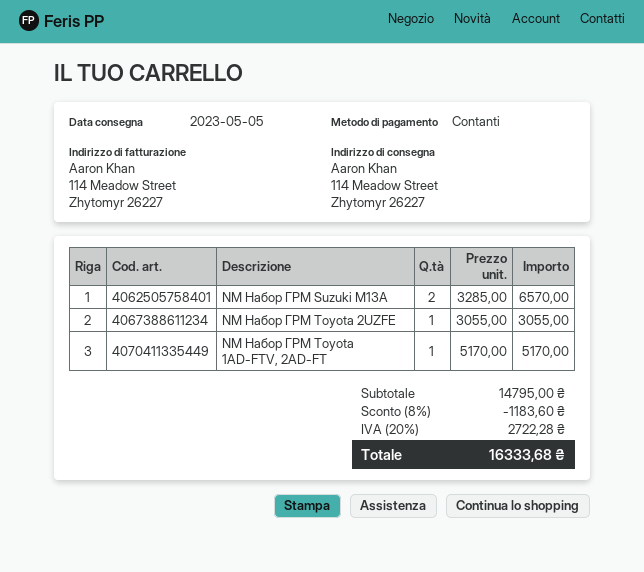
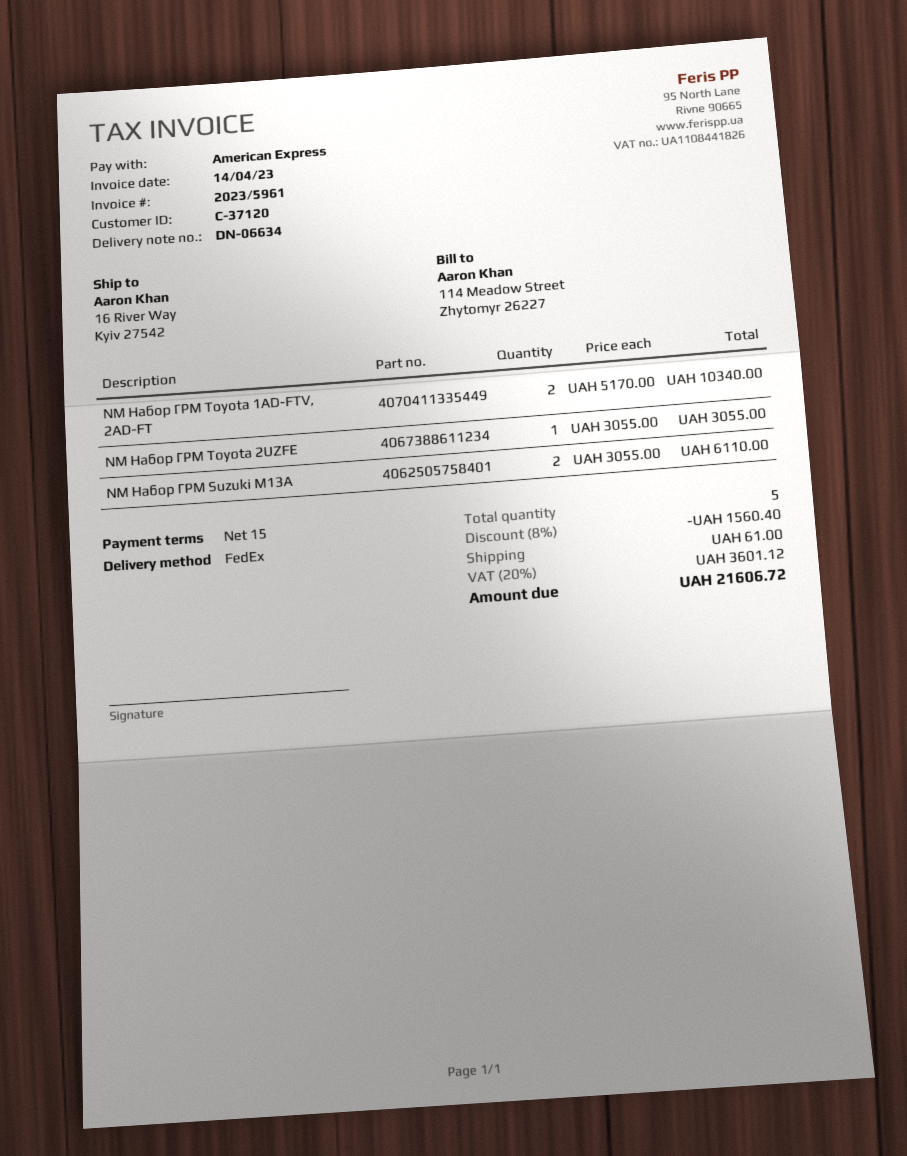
payment method: cash -> American Express
ship to: 114 Meadow Street, Zhytomyr 26227 -> 16 River Way, Kyiv 27542
NM Набор ГРМ Suzuki M13A: 2 x 3285.00 = 6570.00 -> 2 x 3055.00 = 6110.00
NM Набор ГРМ Toyota 1AD-FTV, 2AD-FT: 1 x 5170.00 = 5170.00 -> 2 x 5170.00 = 10340.00
discount: 8% = 1183.60 -> 8% = 1560.40
shipping: none -> 61.00
tax: 20% = 2722.28 -> 20% = 3601.12
total: 16333.68 -> 21606.72

